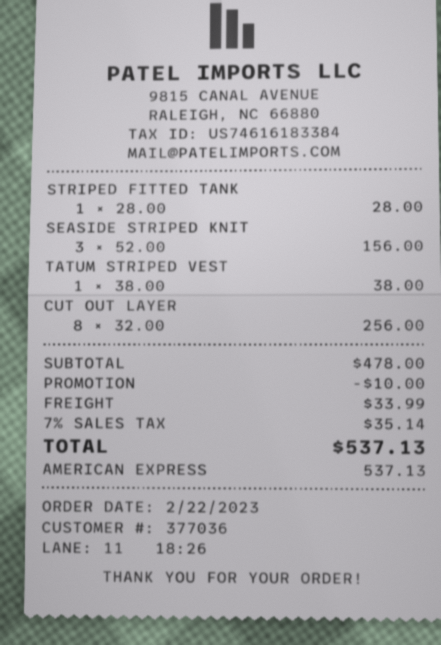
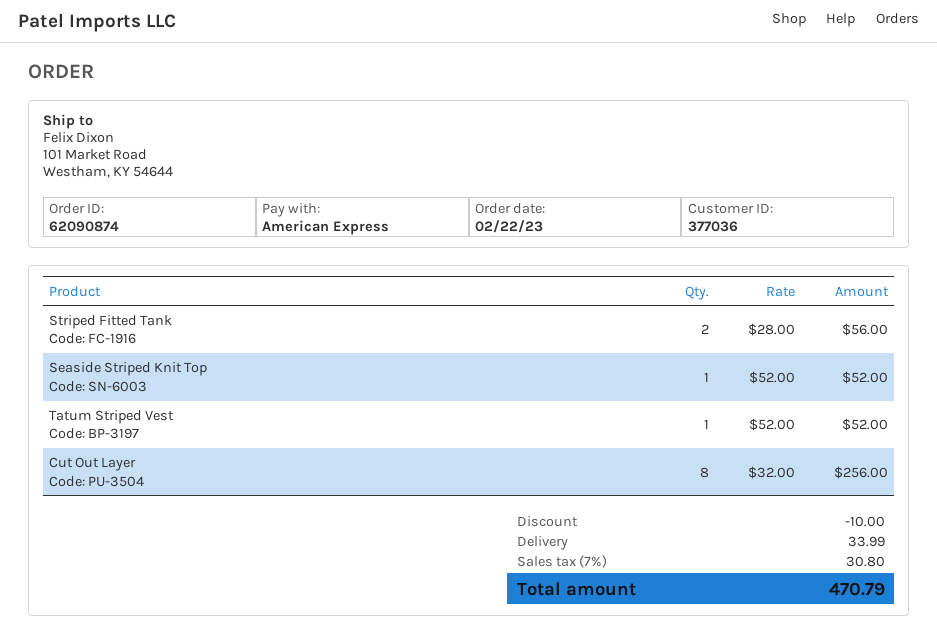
STRIPED FITTED TANK: 1 x 28.00 = 28.00 -> 2 x 28.00 = 56.00
SEASIDE STRIPED KNIT: 3 x 52.00 = 156.00 -> 1 x 52.00 = 52.00
TATUM STRIPED VEST: 1 x 38.00 = 38.00 -> 1 x 52.00 = 52.00
tax: 7% = 35.14 -> 7% = 30.80
total: 537.13 -> 470.79

